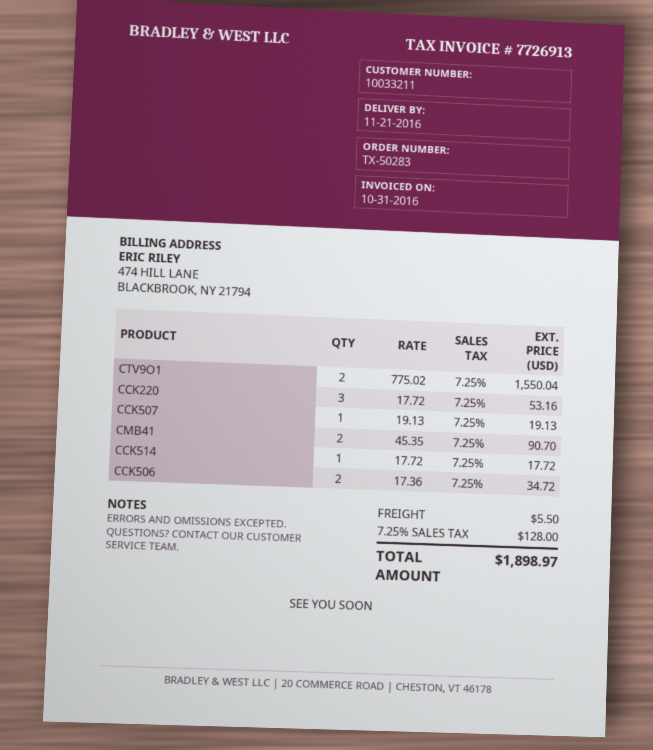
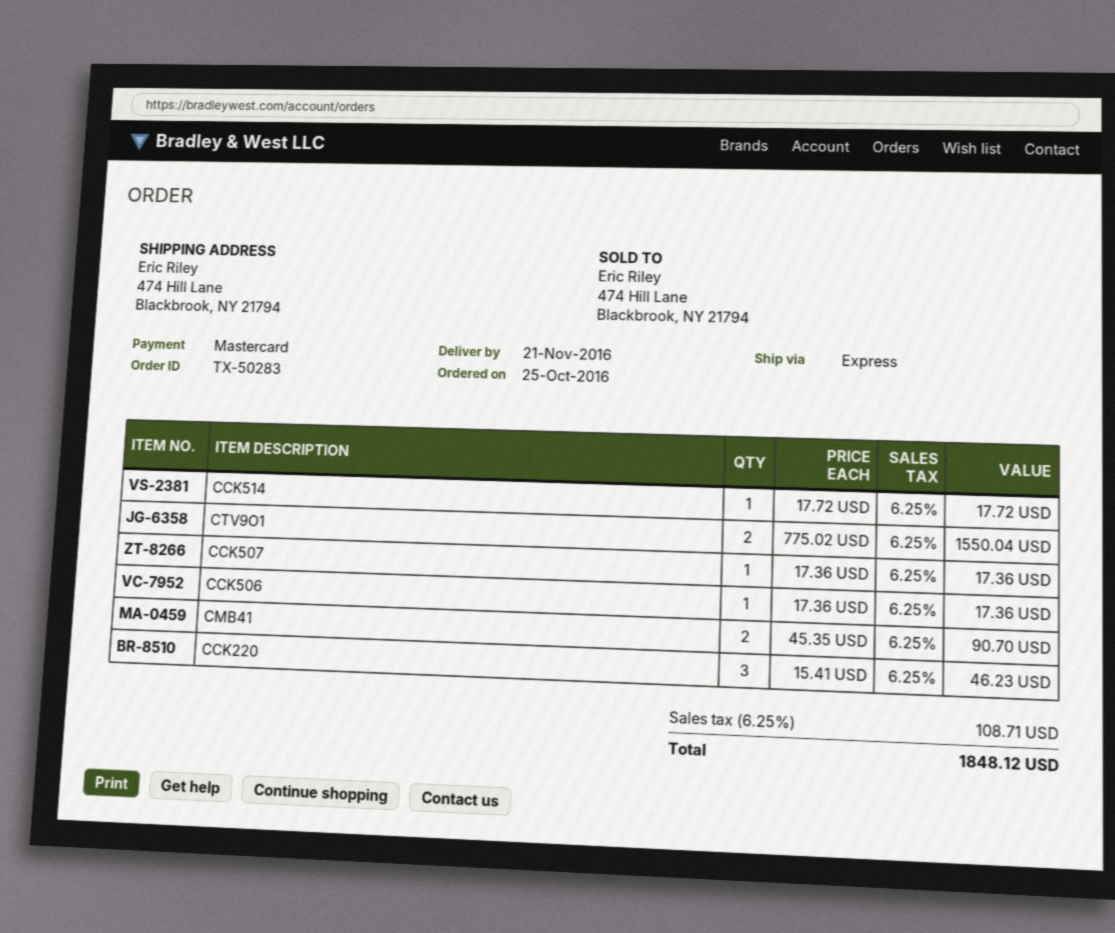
CCK220: 3 x 17.72 = 53.16 -> 3 x 15.41 = 46.23
CCK507: 1 x 19.13 = 19.13 -> 1 x 17.36 = 17.36
CCK506: 2 x 17.36 = 34.72 -> 1 x 17.36 = 17.36
shipping: 5.50 -> none
tax: 7.25% = 128.00 -> 6.25% = 108.71
total: 1898.97 -> 1848.12

